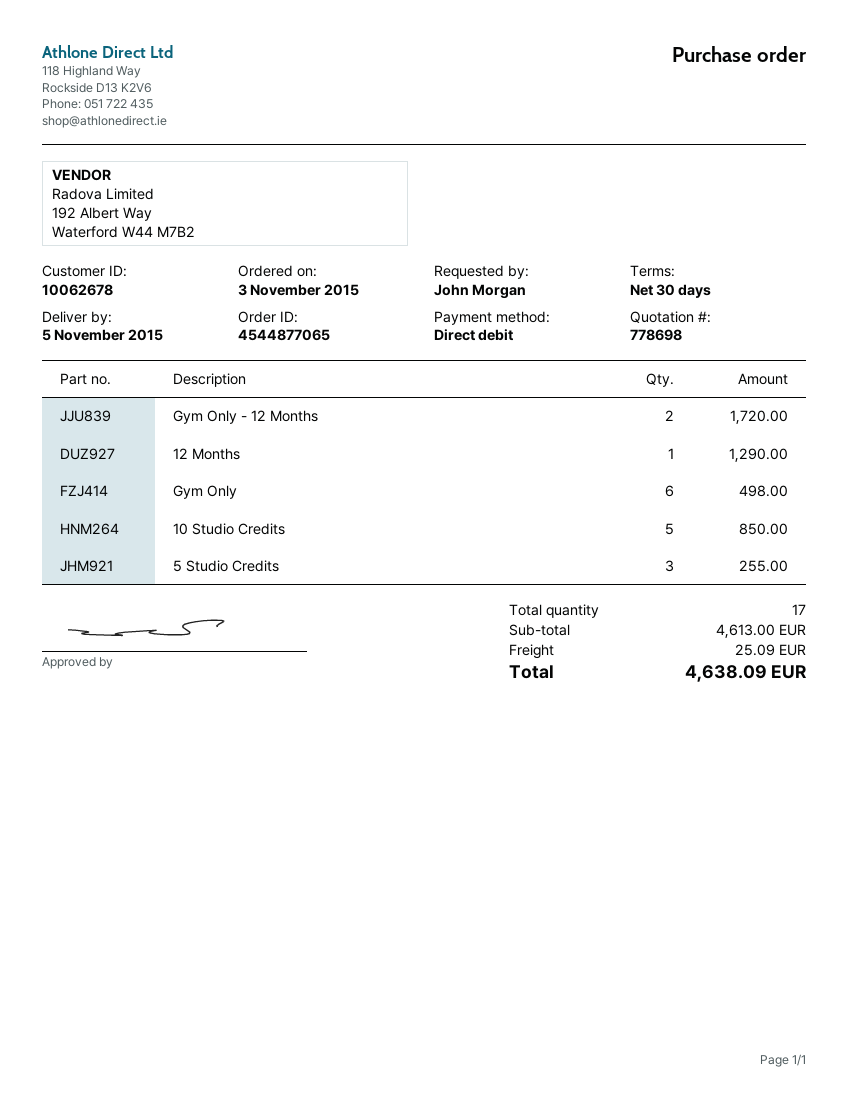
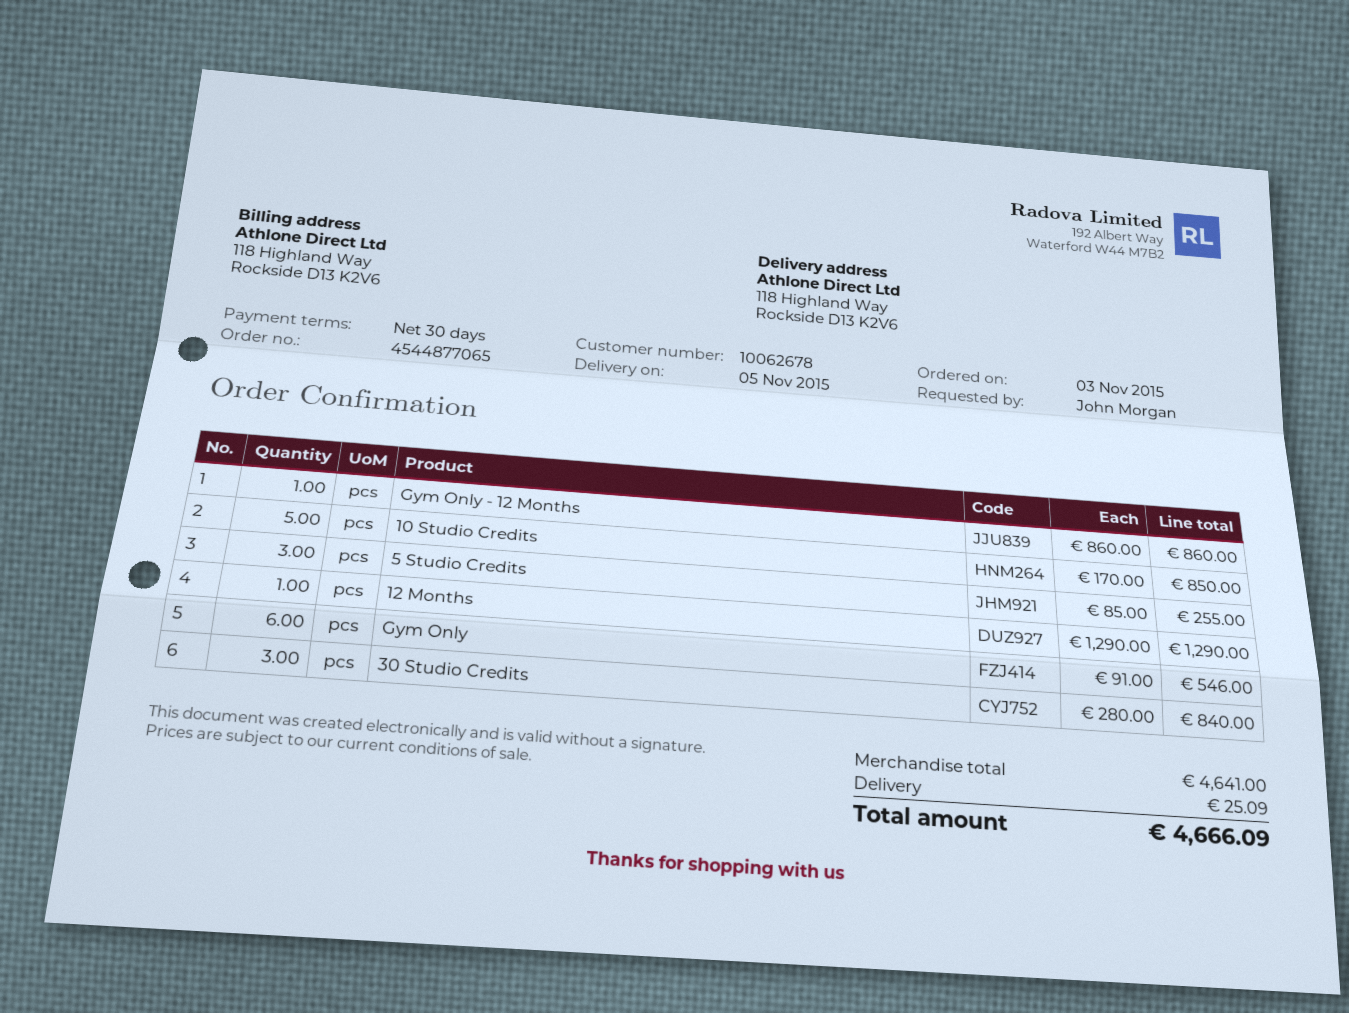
Gym Only - 12 Months: 2 for 1720.00 -> 1 for 860.00
Gym Only: 6 for 498.00 -> 6 for 546.00
30 Studio Credits: none -> 3 for 840.00
subtotal: 4613.00 -> 4641.00
total: 4638.09 -> 4666.09

